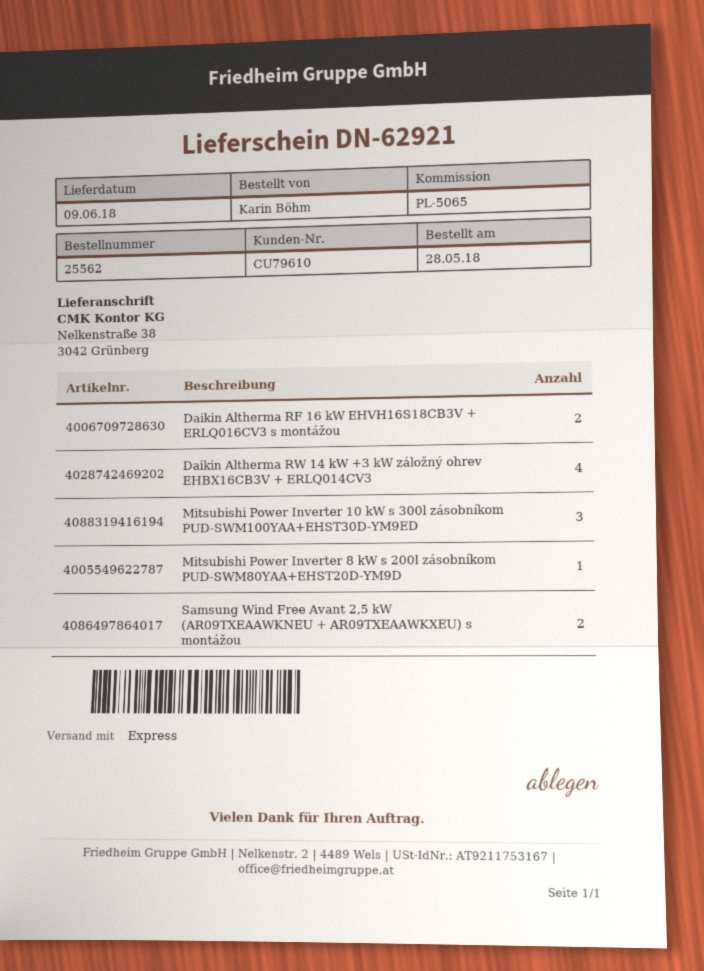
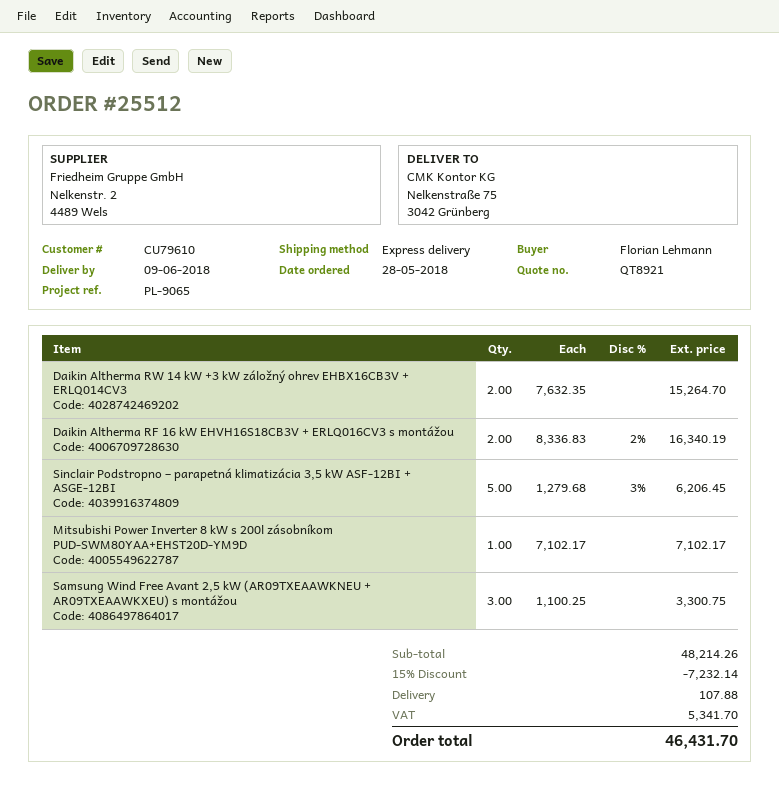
order number: 25562 -> 25512
reference: PL-5065 -> PL-9065
ordered by: Karin Böhm -> Florian Lehmann
ship to: Nelkenstraße 38, 3042 Grünberg -> Nelkenstraße 75, 3042 Grünberg
Daikin Altherma RW 14 kW +3 kW záložný ohrev EHBX16CB3V + ERLQ014CV3: 4 -> 2
Mitsubishi Power Inverter 10 kW s 300l zásobníkom PUD-SWM100YAA+EHST30D-YM9ED: 3 -> none
Samsung Wind Free Avant 2,5 kW (AR09TXEAAWKNEU + AR09TXEAAWKXEU) s montážou: 2 -> 3
Sinclair Podstropno – parapetná klimatizácia 3,5 kW ASF-12BI + ASGE-12BI: none -> 5

